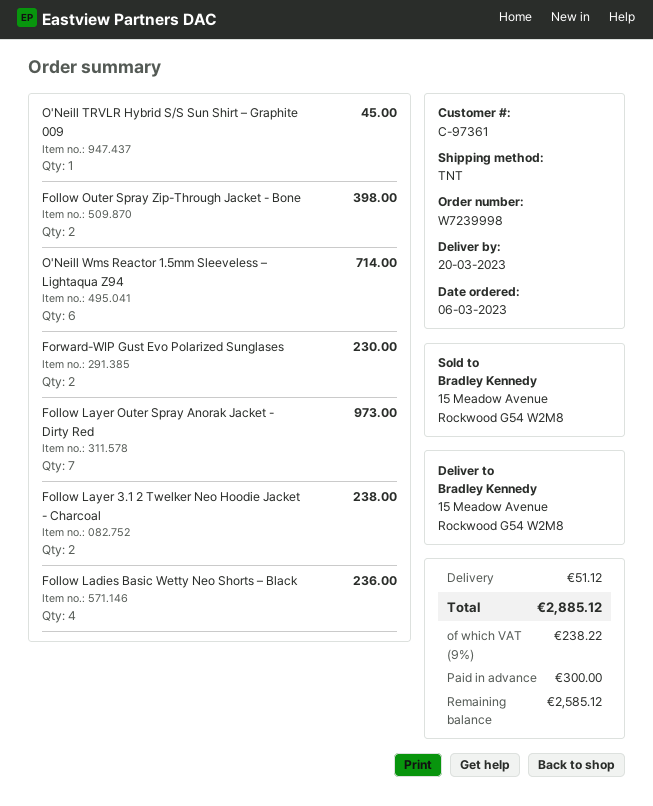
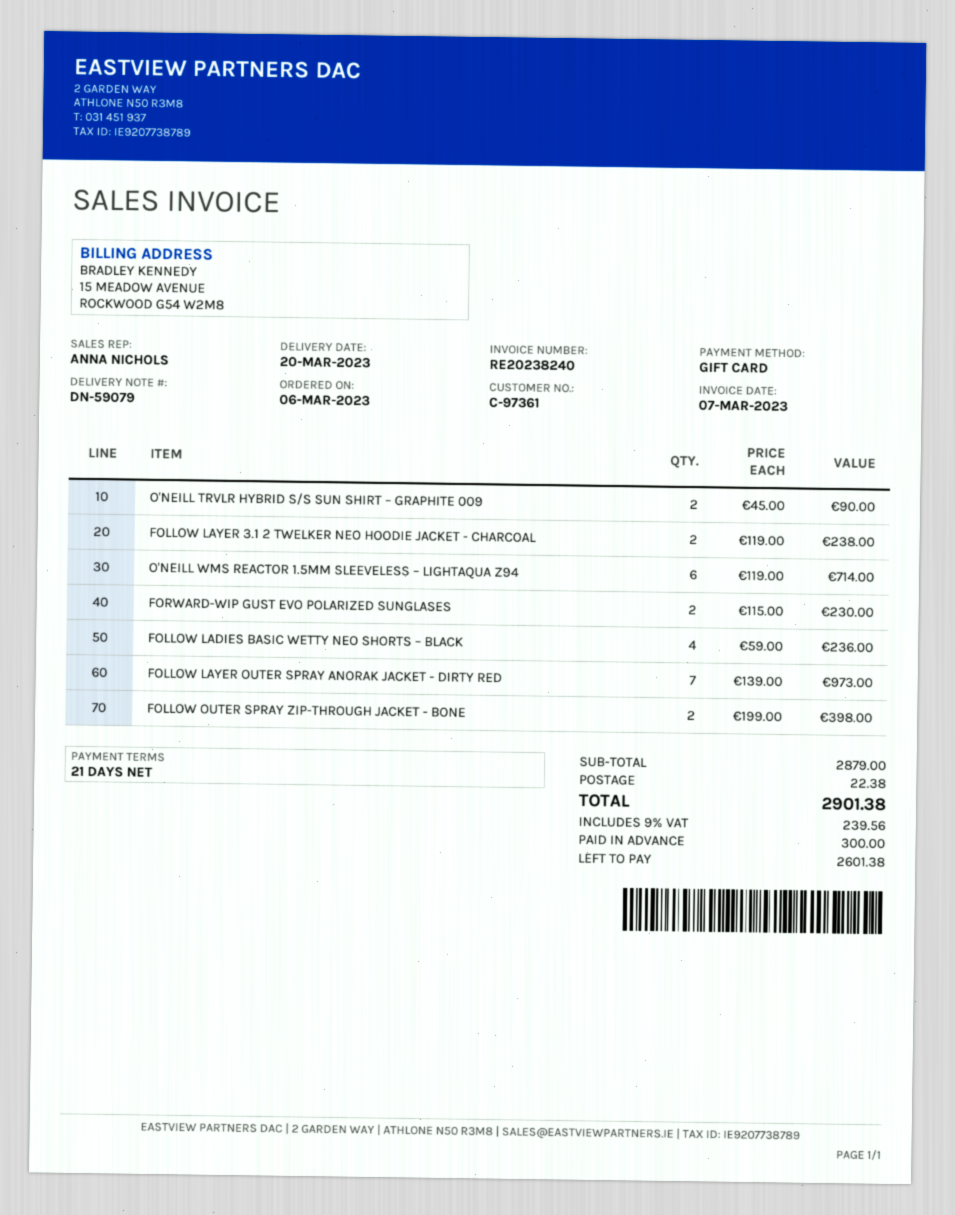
O'Neill TRVLR Hybrid S/S Sun Shirt – Graphite 009: 1 for 45.00 -> 2 for 90.00
shipping: 51.12 -> 22.38
tax: 9% = 238.22 -> 9% = 239.56
total: 2885.12 -> 2901.38
balance: 2585.12 -> 2601.38

